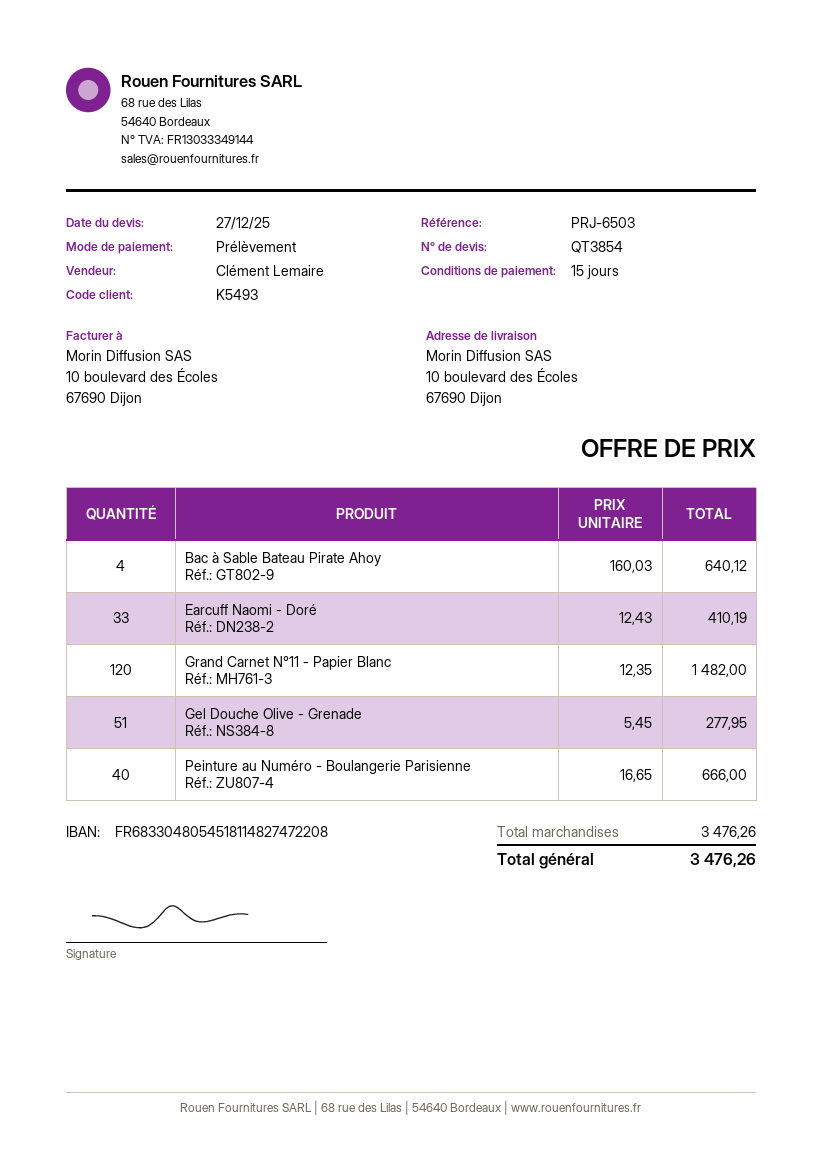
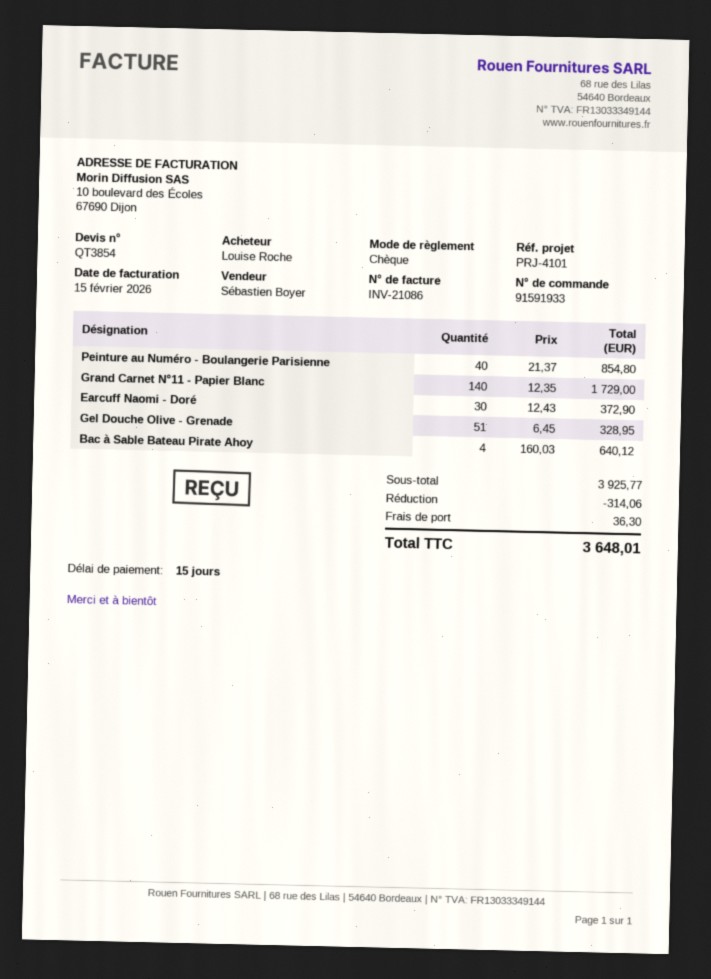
reference: PRJ-6503 -> PRJ-4101
sales rep: Clément Lemaire -> Sébastien Boyer
payment method: direct debit -> cheque
Earcuff Naomi - Doré: 33 x 12.43 = 410.19 -> 30 x 12.43 = 372.90
Grand Carnet N°11 - Papier Blanc: 120 x 12.35 = 1482.00 -> 140 x 12.35 = 1729.00
Gel Douche Olive - Grenade: 51 x 5.45 = 277.95 -> 51 x 6.45 = 328.95
Peinture au Numéro - Boulangerie Parisienne: 40 x 16.65 = 666.00 -> 40 x 21.37 = 854.80
subtotal: 3476.26 -> 3925.77
discount: none -> 314.06
shipping: none -> 36.30
total: 3476.26 -> 3648.01

